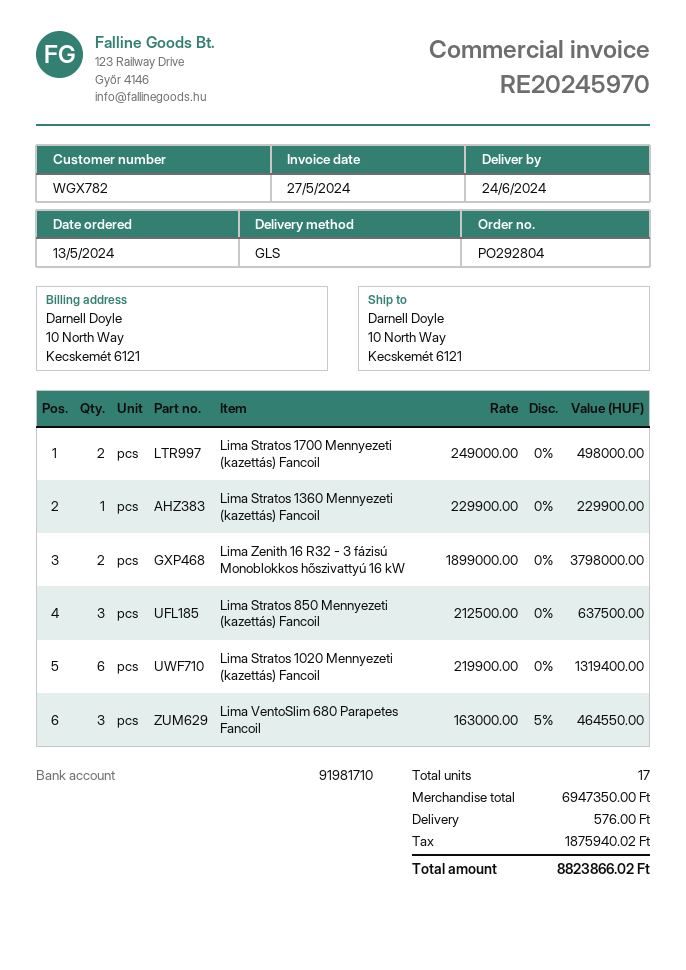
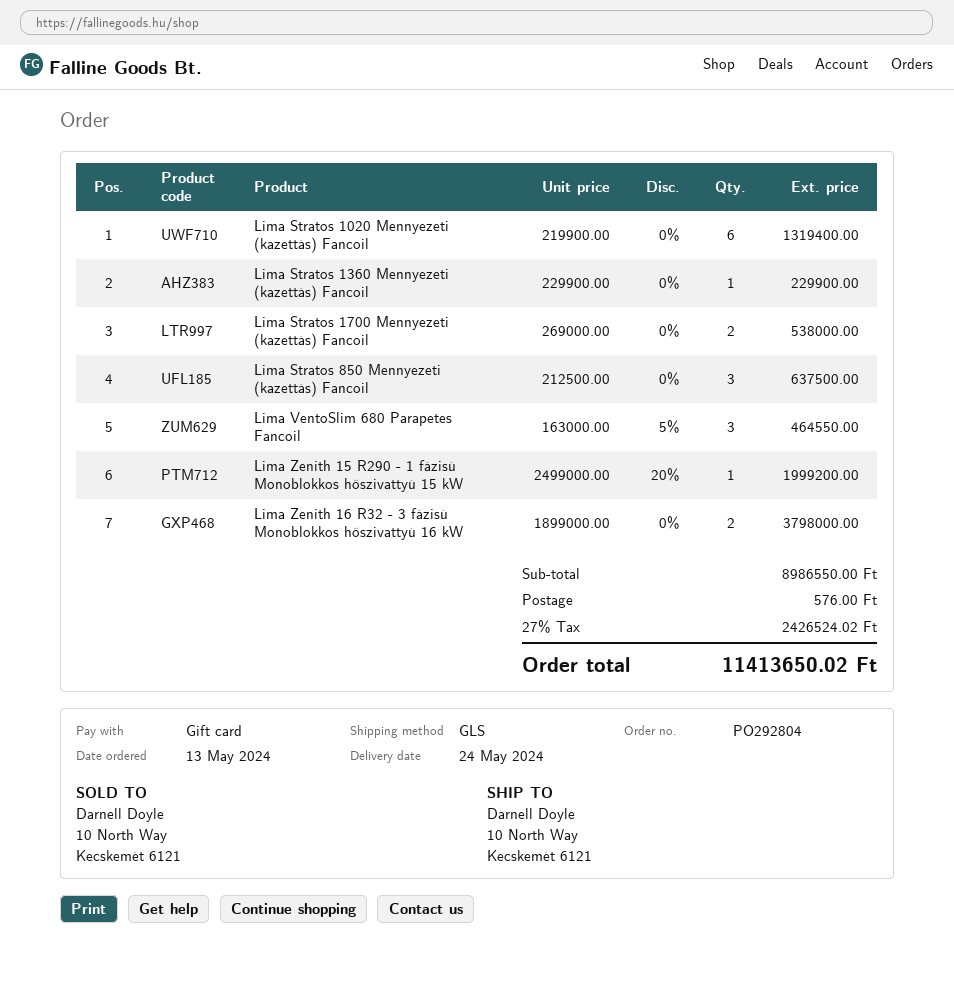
delivery date: 2024-06-24 -> 2024-05-24
Lima Stratos 1700 Mennyezeti (kazettás) Fancoil: 2 x 249000.00 = 498000.00 -> 2 x 269000.00 = 538000.00
Lima Zenith 15 R290 - 1 fázisú Monoblokkos hőszivattyú 15 kW: none -> 1 x 2499000.00 - 20% = 1999200.00
subtotal: 6947350.00 -> 8986550.00
tax: 1875940.02 -> 2426524.02
total: 8823866.02 -> 11413650.02

